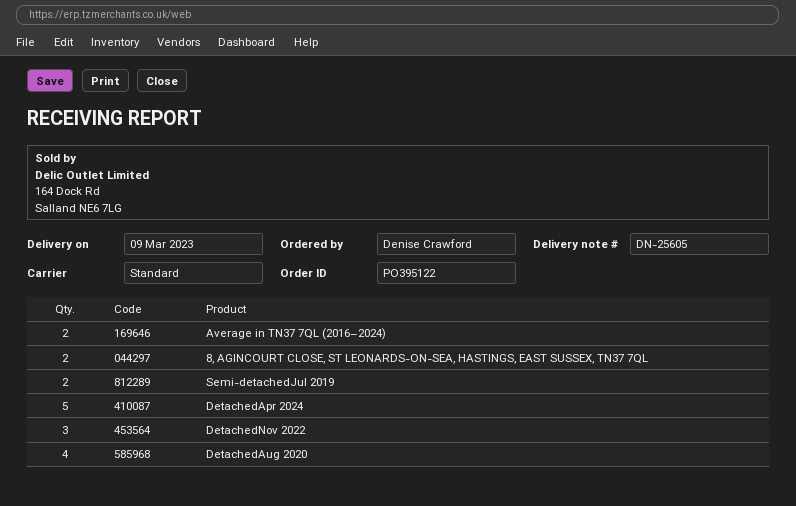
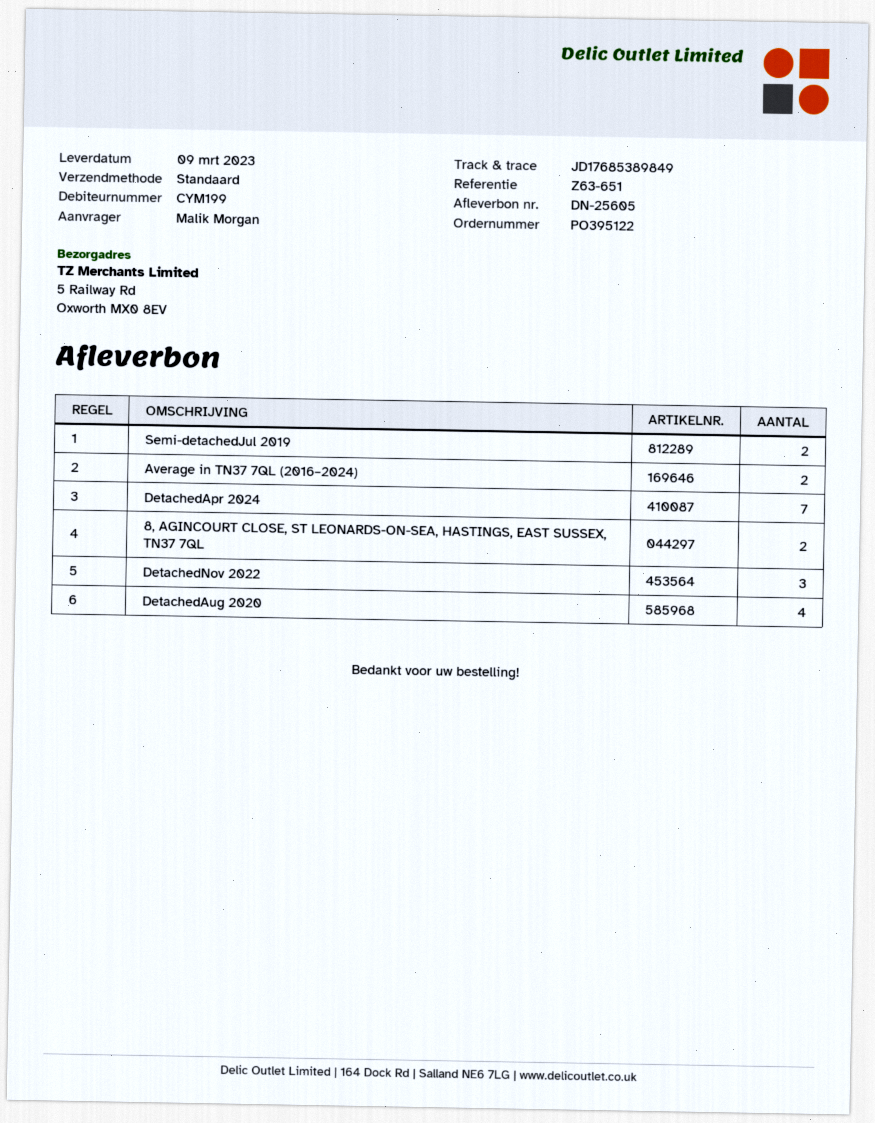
ordered by: Denise Crawford -> Malik Morgan
DetachedApr 2024: 5 -> 7

